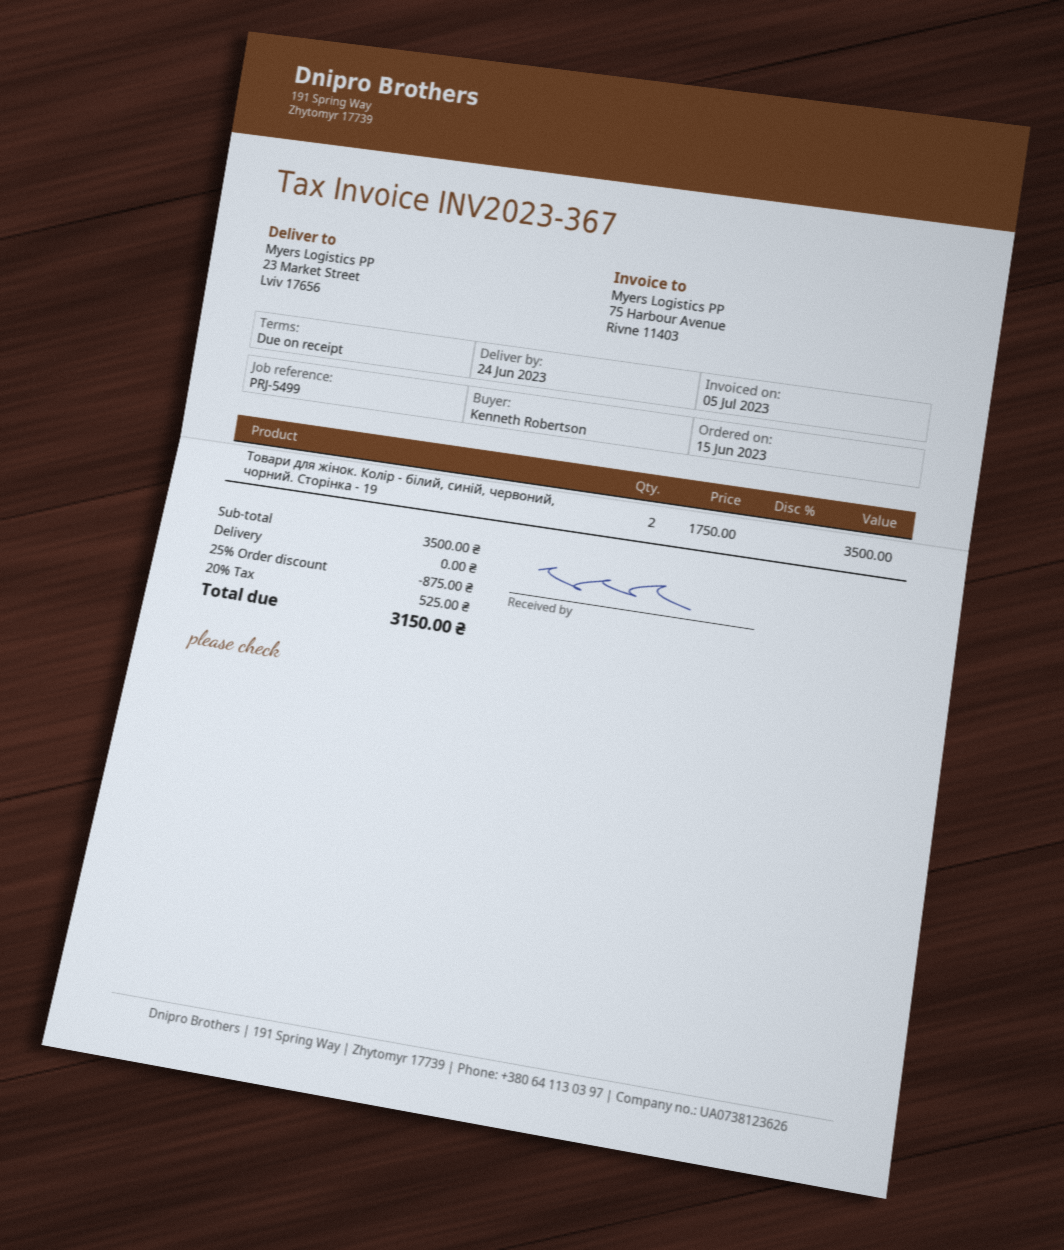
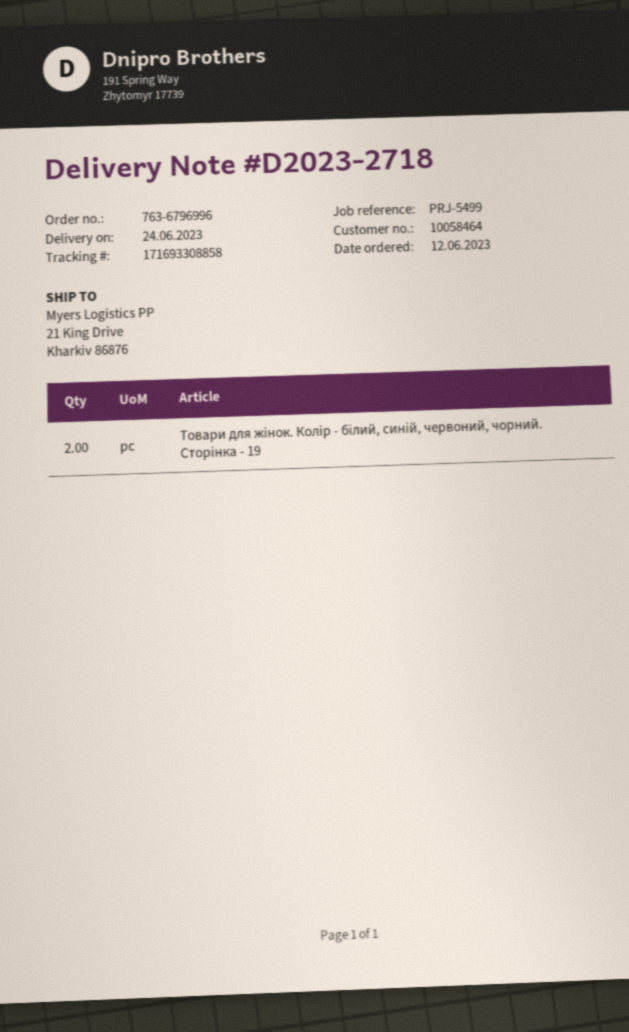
order date: 2023-06-15 -> 2023-06-12
ship to: 23 Market Street, Lviv 17656 -> 21 King Drive, Kharkiv 86876

